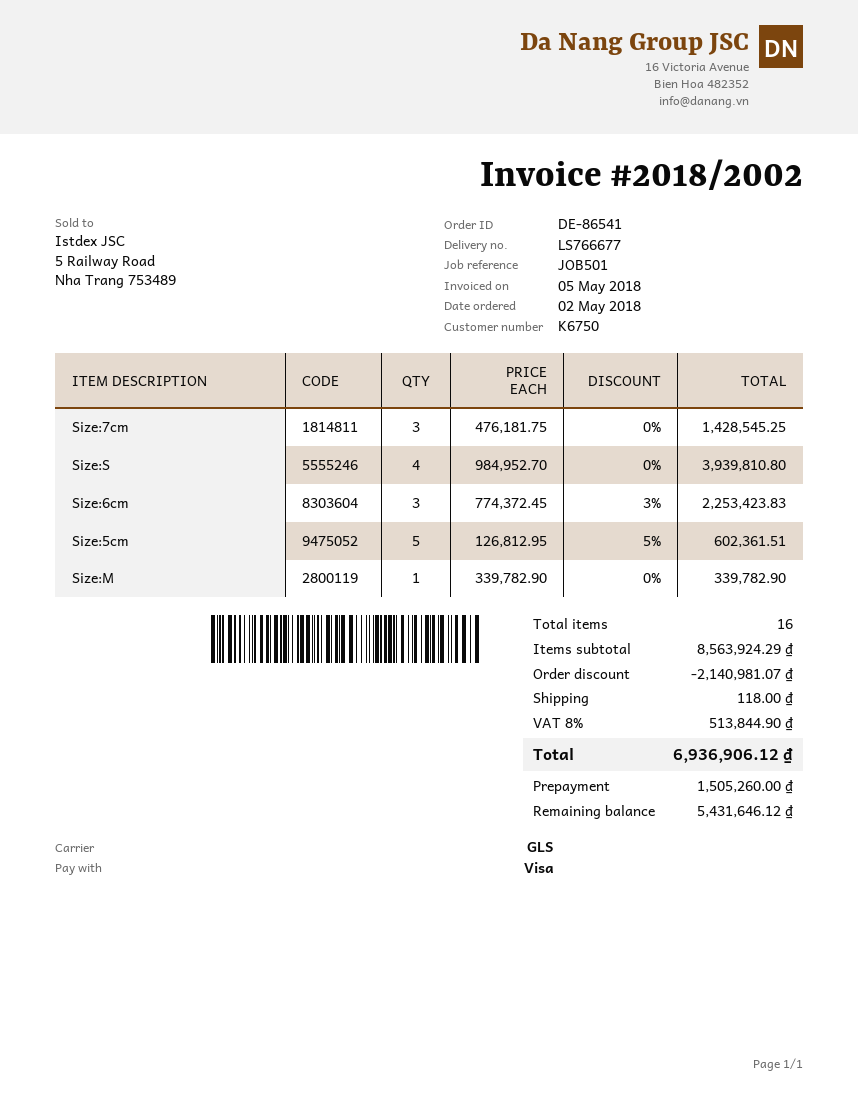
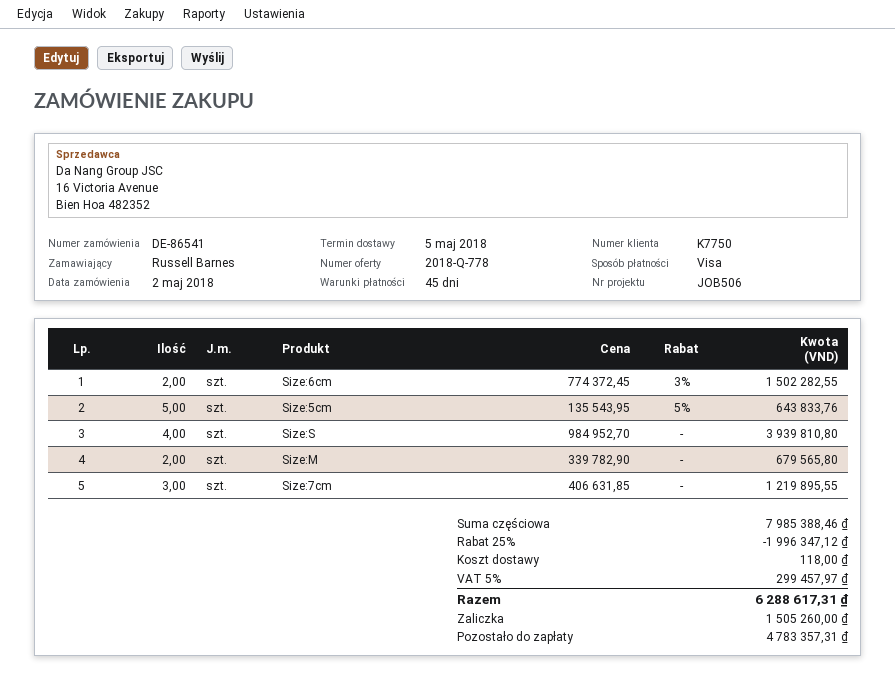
customer number: K6750 -> K7750
reference: JOB501 -> JOB506
Size:7cm: 3 x 476181.75 = 1428545.25 -> 3 x 406631.85 = 1219895.55
Size:6cm: 3 x 774372.45 - 3% = 2253423.83 -> 2 x 774372.45 - 3% = 1502282.55
Size:5cm: 5 x 126812.95 - 5% = 602361.51 -> 5 x 135543.95 - 5% = 643833.76
Size:M: 1 x 339782.90 = 339782.90 -> 2 x 339782.90 = 679565.80
subtotal: 8563924.29 -> 7985388.46
discount: 2140981.07 -> 1996347.12
tax: 8% = 513844.90 -> 5% = 299457.97
total: 6936906.12 -> 6288617.31
balance: 5431646.12 -> 4783357.31

